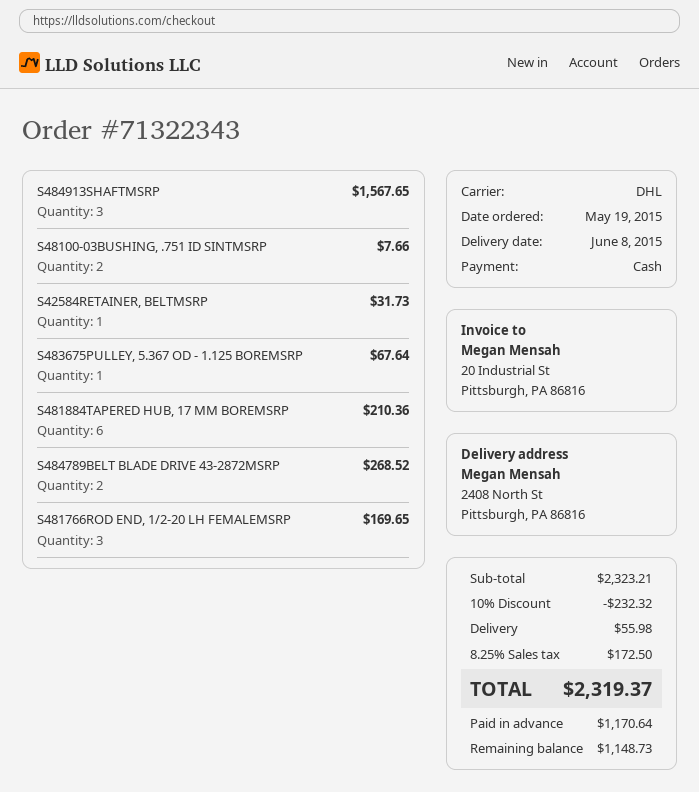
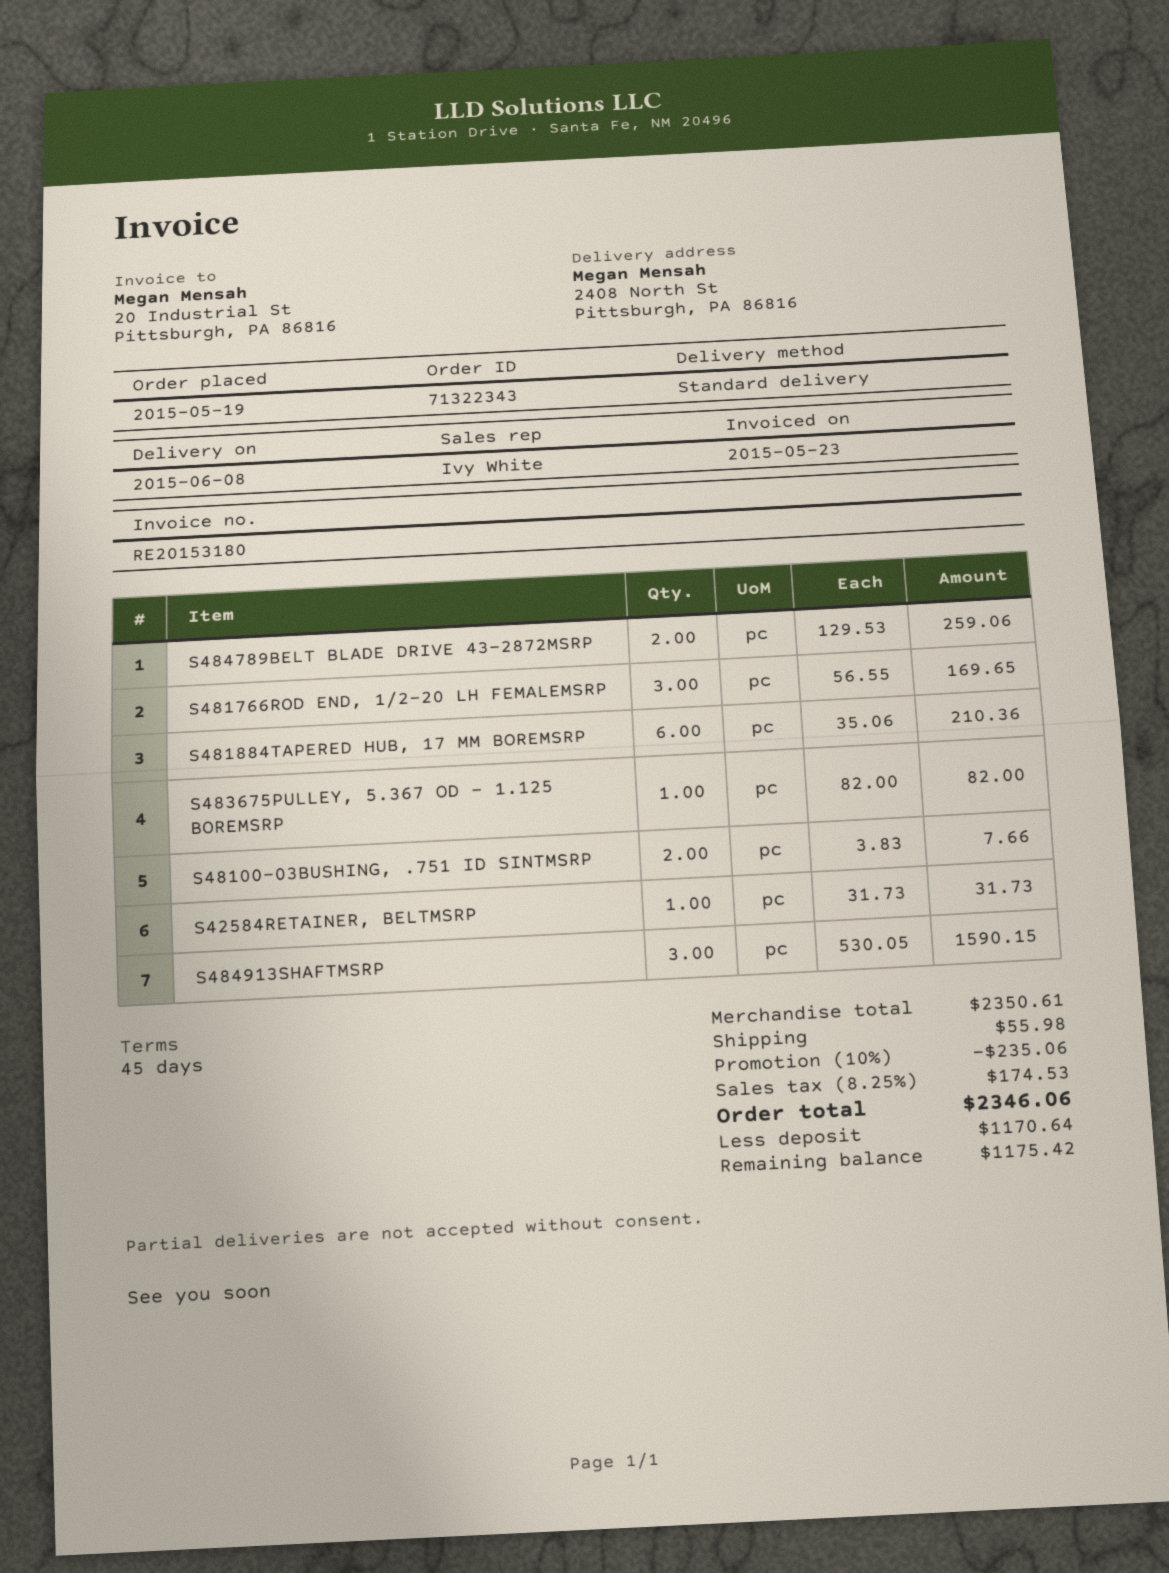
shipping method: DHL -> standard
S484913SHAFTMSRP: 3 for 1567.65 -> 3 for 1590.15
S483675PULLEY, 5.367 OD - 1.125 BOREMSRP: 1 for 67.64 -> 1 for 82.00
S484789BELT BLADE DRIVE 43-2872MSRP: 2 for 268.52 -> 2 for 259.06
subtotal: 2323.21 -> 2350.61
discount: 10% = 232.32 -> 10% = 235.06
tax: 8.25% = 172.50 -> 8.25% = 174.53
total: 2319.37 -> 2346.06
balance: 1148.73 -> 1175.42

